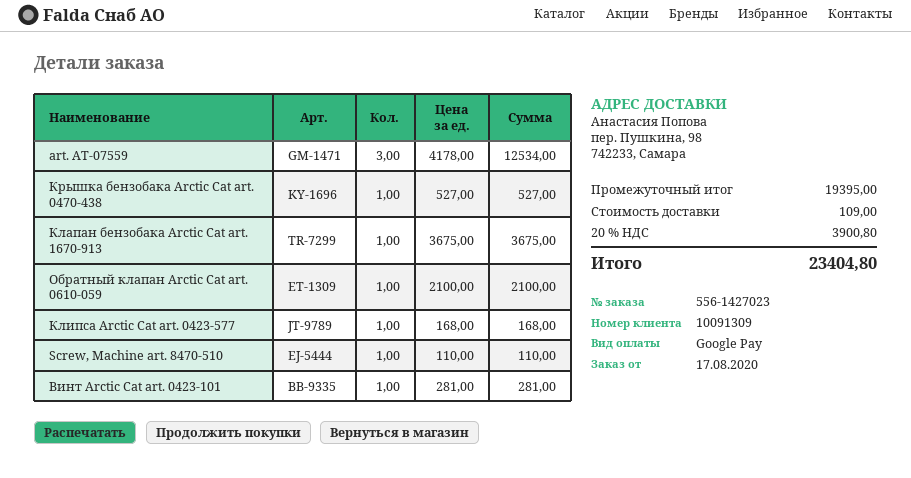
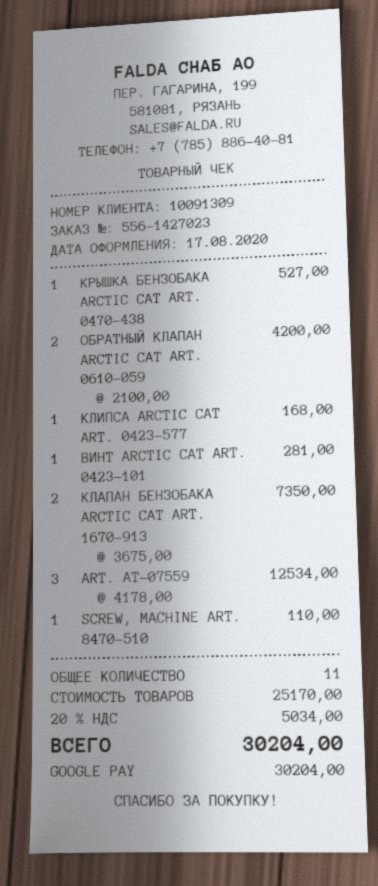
Клапан бензобака Arctic Cat art. 1670-913: 1 x 3675.00 = 3675.00 -> 2 x 3675.00 = 7350.00
Обратный клапан Arctic Cat art. 0610-059: 1 x 2100.00 = 2100.00 -> 2 x 2100.00 = 4200.00
subtotal: 19395.00 -> 25170.00
shipping: 109.00 -> none
tax: 20% = 3900.80 -> 20% = 5034.00
total: 23404.80 -> 30204.00

